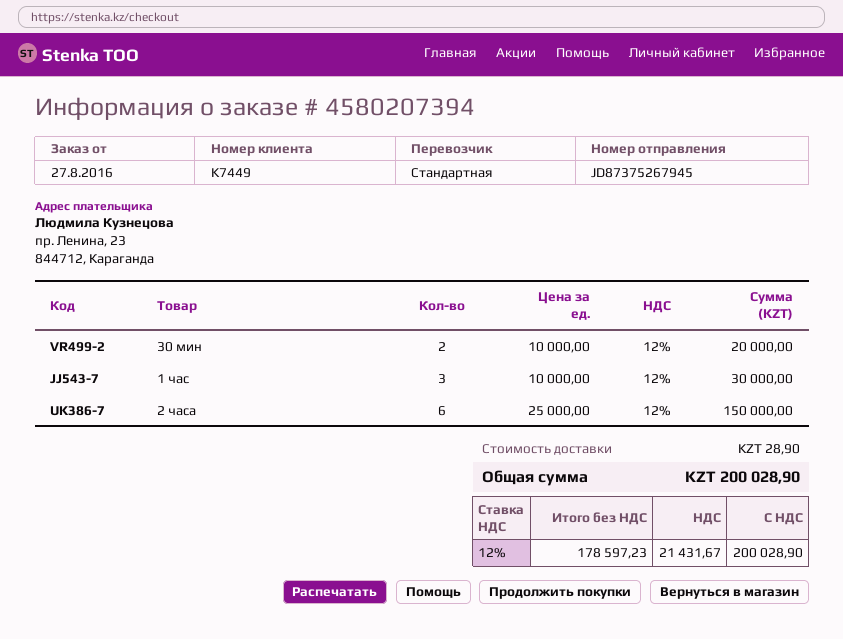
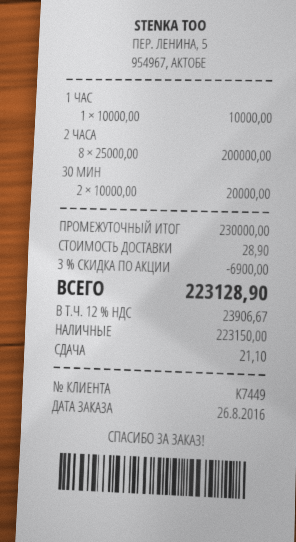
order date: 2016-08-27 -> 2016-08-26
1 час: 3 x 10000.00 = 30000.00 -> 1 x 10000.00 = 10000.00
2 часа: 6 x 25000.00 = 150000.00 -> 8 x 25000.00 = 200000.00
discount: none -> 3% = 6900.00
tax: 12% = 21431.67 -> 12% = 23906.67
total: 200028.90 -> 223128.90

